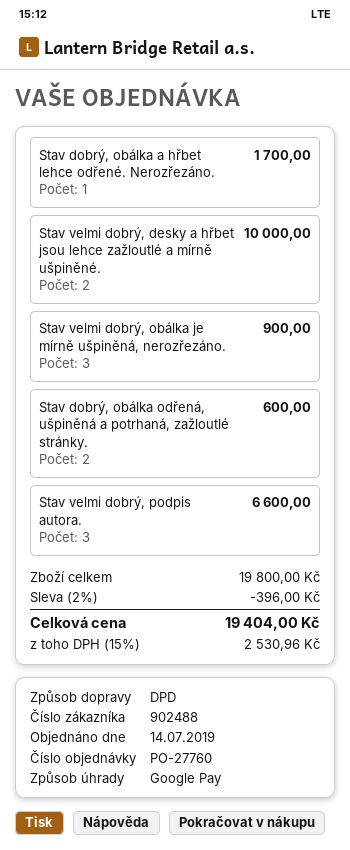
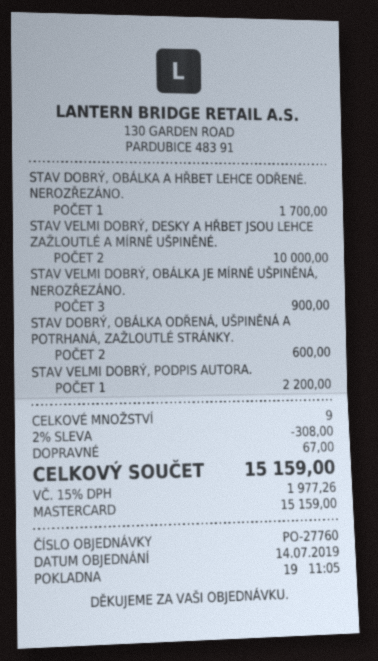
payment method: Google Pay -> Mastercard
Stav velmi dobrý, podpis autora.: 3 for 6600.00 -> 1 for 2200.00
discount: 2% = 396.00 -> 2% = 308.00
shipping: none -> 67.00
tax: 15% = 2530.96 -> 15% = 1977.26
total: 19404.00 -> 15159.00

